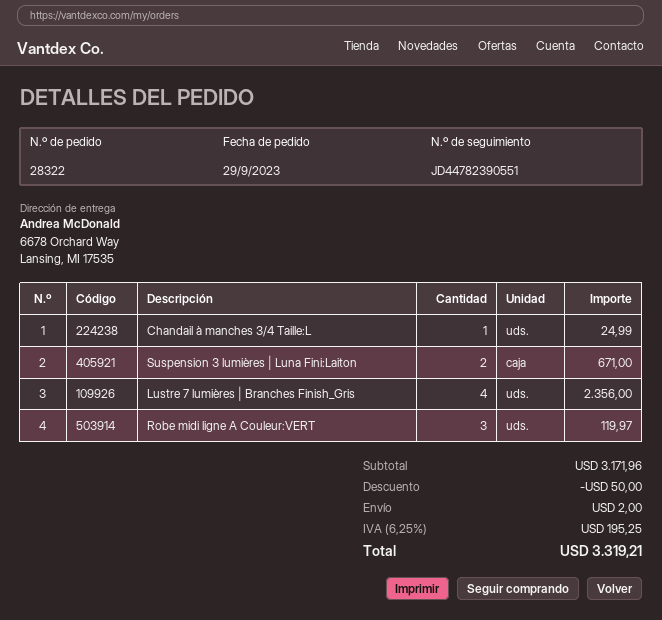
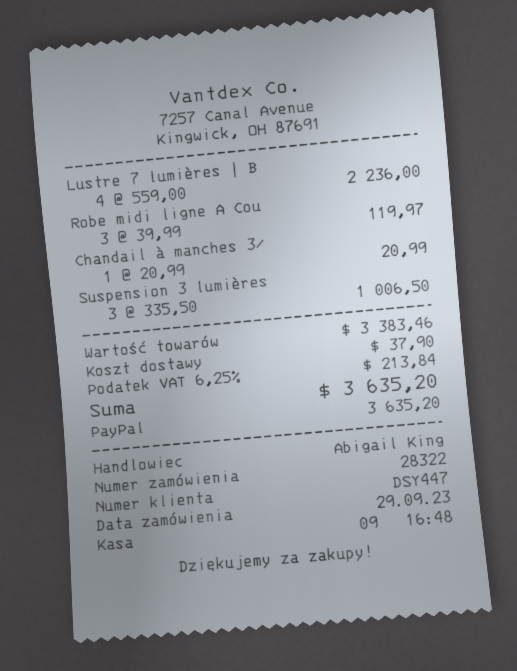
Chandail à manches 3/4 Taille:L: 1 for 24.99 -> 1 for 20.99
Suspension 3 lumières | Luna Fini:Laiton: 2 for 671.00 -> 3 for 1006.50
Lustre 7 lumières | Branches Finish_Gris: 4 for 2356.00 -> 4 for 2236.00
subtotal: 3171.96 -> 3383.46
discount: 50.00 -> none
shipping: 2.00 -> 37.90
tax: 6.25% = 195.25 -> 6.25% = 213.84
total: 3319.21 -> 3635.20

